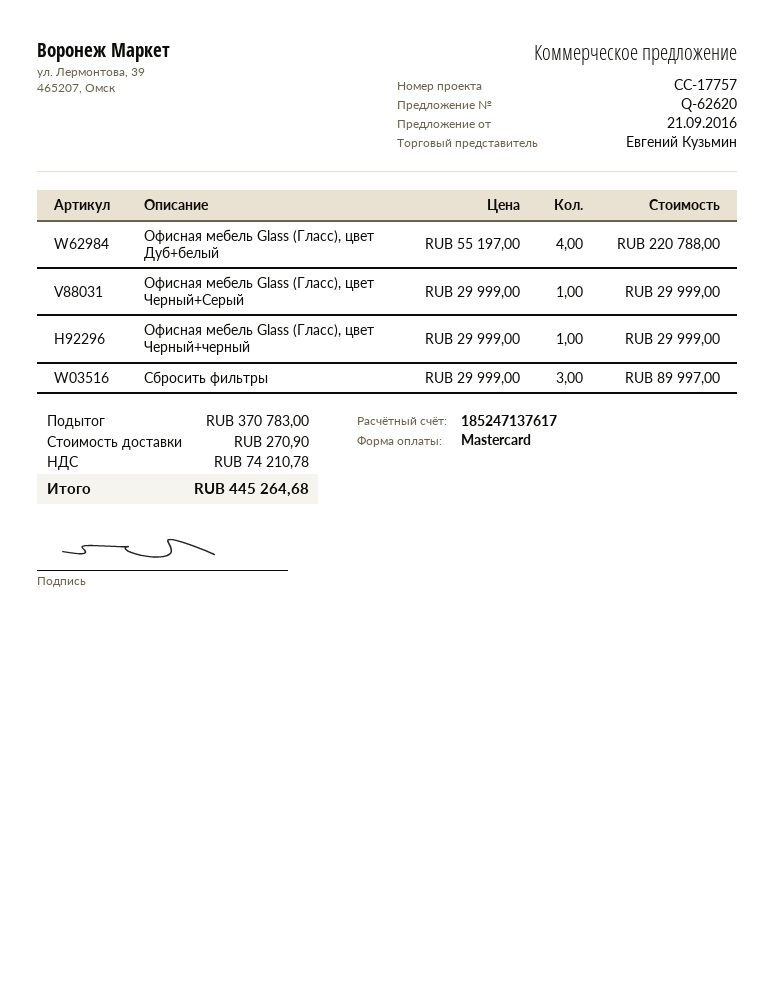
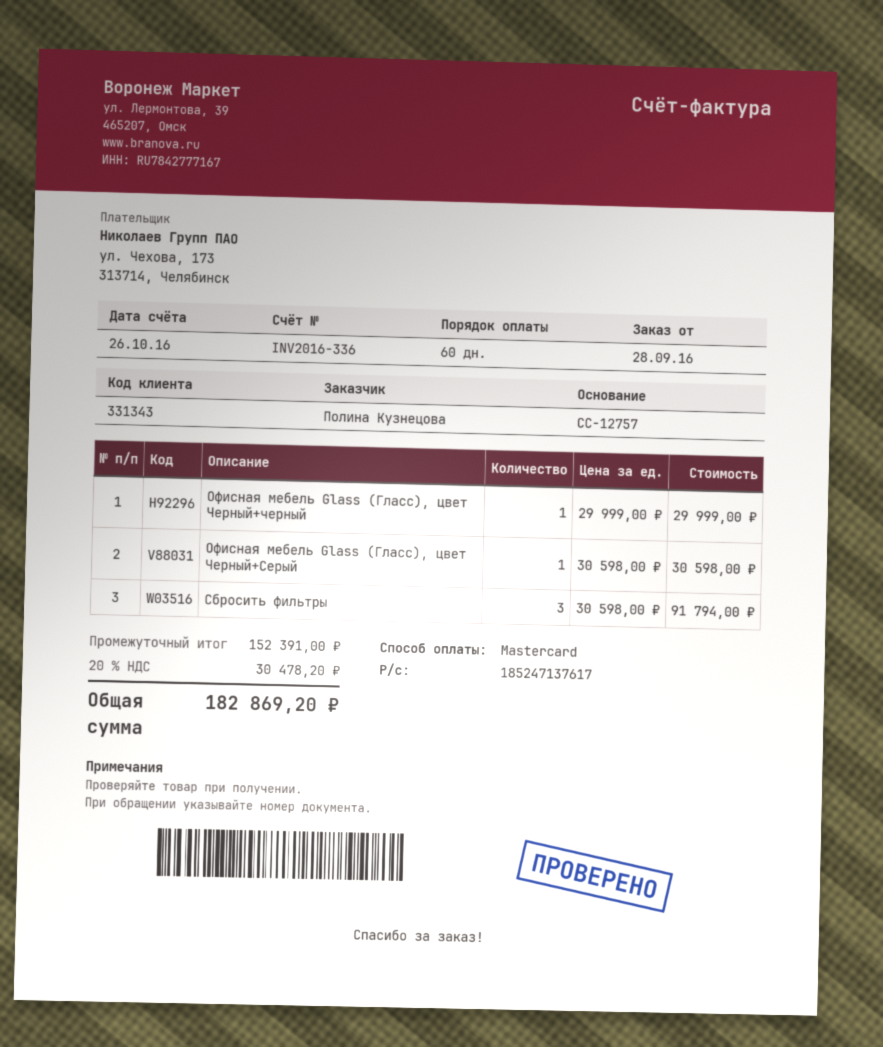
reference: CC-17757 -> CC-12757
Офисная мебель Glass (Гласс), цвет Дуб+белый: 4 x 55197.00 = 220788.00 -> none
Офисная мебель Glass (Гласс), цвет Черный+Серый: 1 x 29999.00 = 29999.00 -> 1 x 30598.00 = 30598.00
Сбросить фильтры: 3 x 29999.00 = 89997.00 -> 3 x 30598.00 = 91794.00
subtotal: 370783.00 -> 152391.00
shipping: 270.90 -> none
tax: 74210.78 -> 30478.20
total: 445264.68 -> 182869.20

